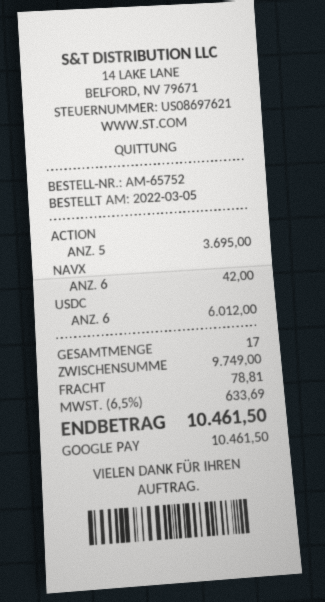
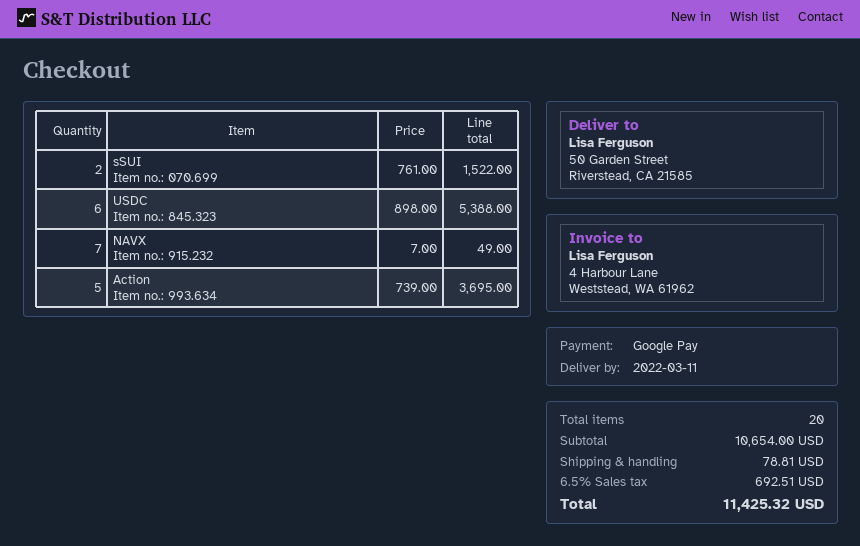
NAVX: 6 for 42.00 -> 7 for 49.00
USDC: 6 for 6012.00 -> 6 for 5388.00
sSUI: none -> 2 for 1522.00
total quantity: 17 -> 20
subtotal: 9749.00 -> 10654.00
tax: 6.5% = 633.69 -> 6.5% = 692.51
total: 10461.50 -> 11425.32

